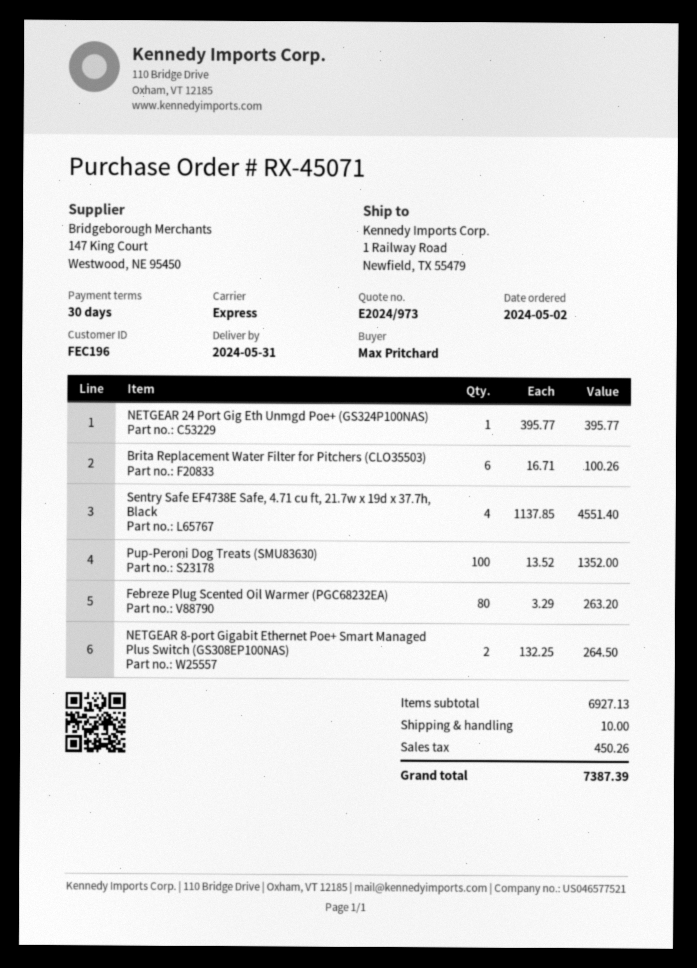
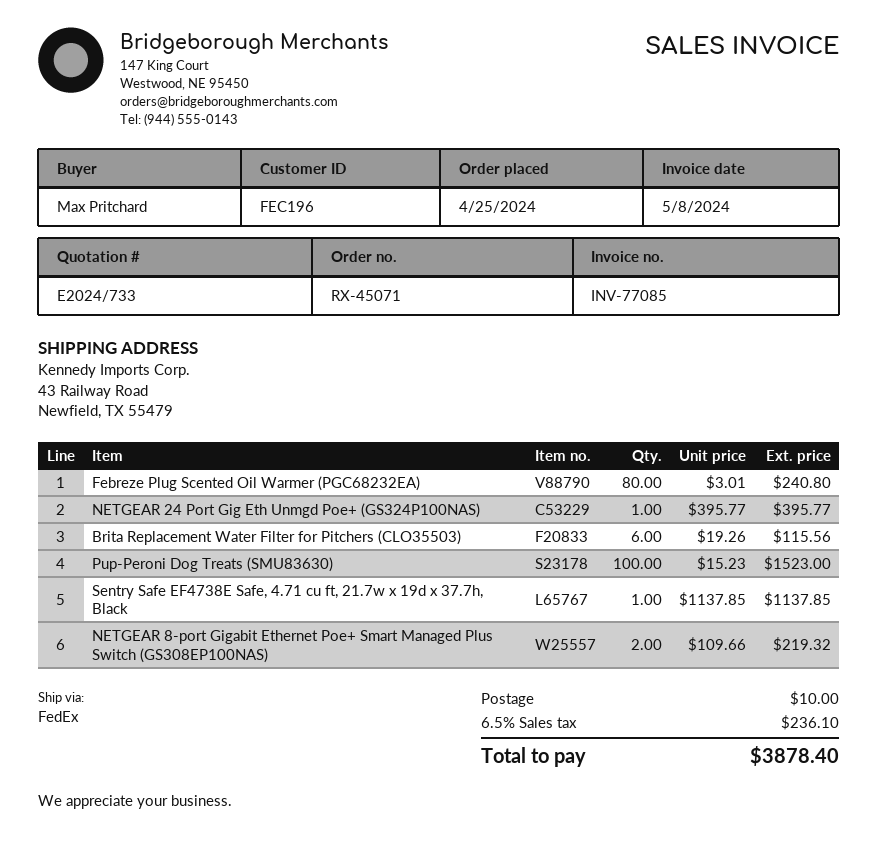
quote number: E2024/973 -> E2024/733
order date: 2024-05-02 -> 2024-04-25
shipping method: express -> FedEx
ship to: 1 Railway Road, Newfield, TX 55479 -> 43 Railway Road, Newfield, TX 55479
Brita Replacement Water Filter for Pitchers (CLO35503): 6 x 16.71 = 100.26 -> 6 x 19.26 = 115.56
Sentry Safe EF4738E Safe, 4.71 cu ft, 21.7w x 19d x 37.7h, Black: 4 x 1137.85 = 4551.40 -> 1 x 1137.85 = 1137.85
Pup-Peroni Dog Treats (SMU83630): 100 x 13.52 = 1352.00 -> 100 x 15.23 = 1523.00
Febreze Plug Scented Oil Warmer (PGC68232EA): 80 x 3.29 = 263.20 -> 80 x 3.01 = 240.80
NETGEAR 8-port Gigabit Ethernet Poe+ Smart Managed Plus Switch (GS308EP100NAS): 2 x 132.25 = 264.50 -> 2 x 109.66 = 219.32
tax: 450.26 -> 236.10
total: 7387.39 -> 3878.40

